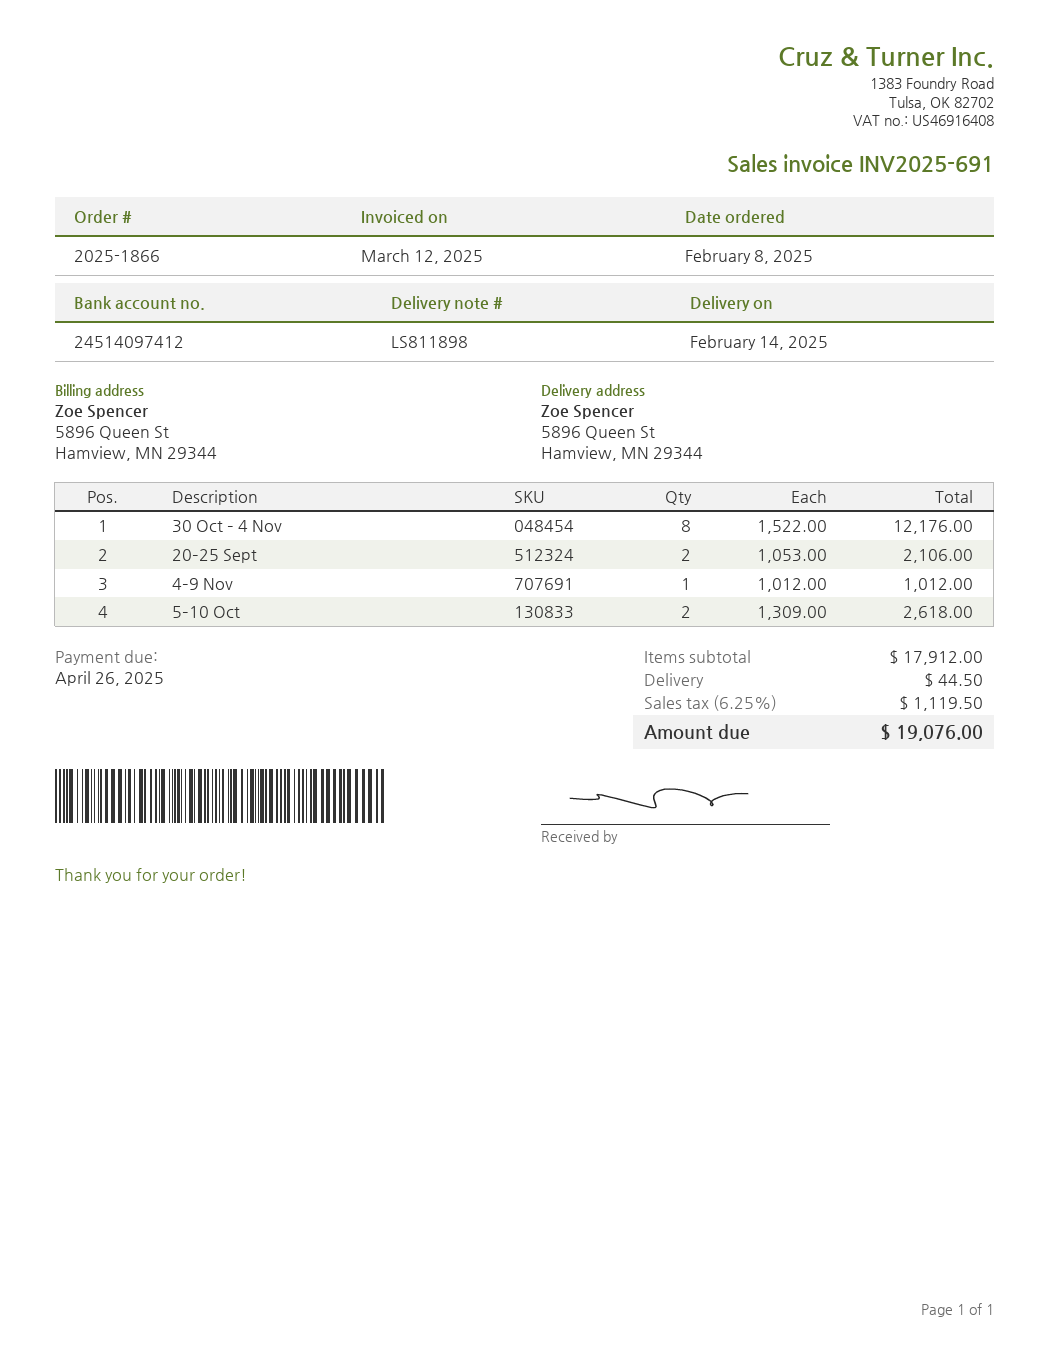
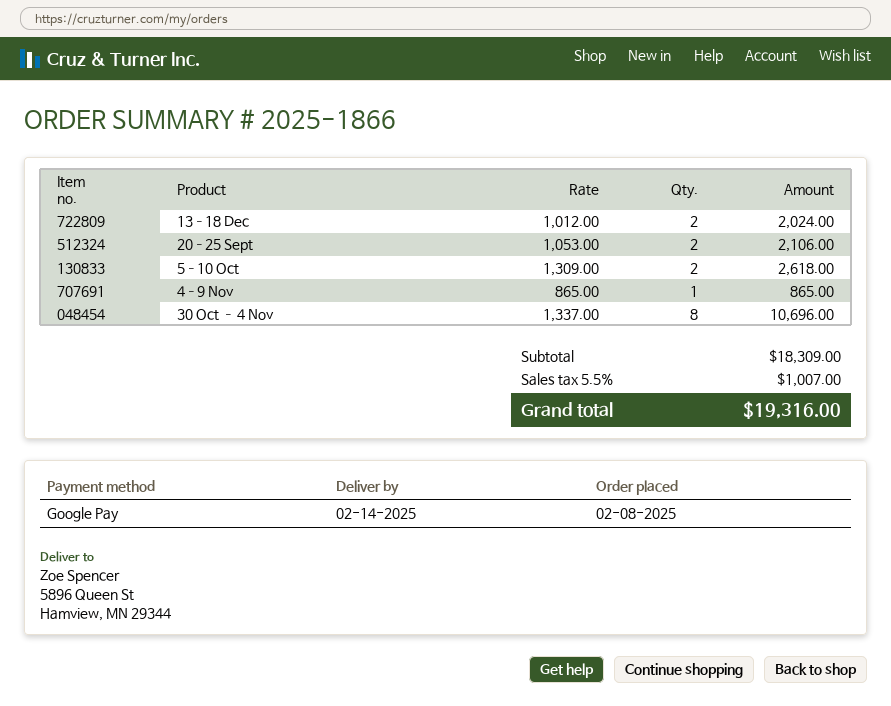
30 Oct – 4 Nov: 8 x 1522.00 = 12176.00 -> 8 x 1337.00 = 10696.00
4–9 Nov: 1 x 1012.00 = 1012.00 -> 1 x 865.00 = 865.00
13–18 Dec: none -> 2 x 1012.00 = 2024.00
subtotal: 17912.00 -> 18309.00
shipping: 44.50 -> none
tax: 6.25% = 1119.50 -> 5.5% = 1007.00
total: 19076.00 -> 19316.00

